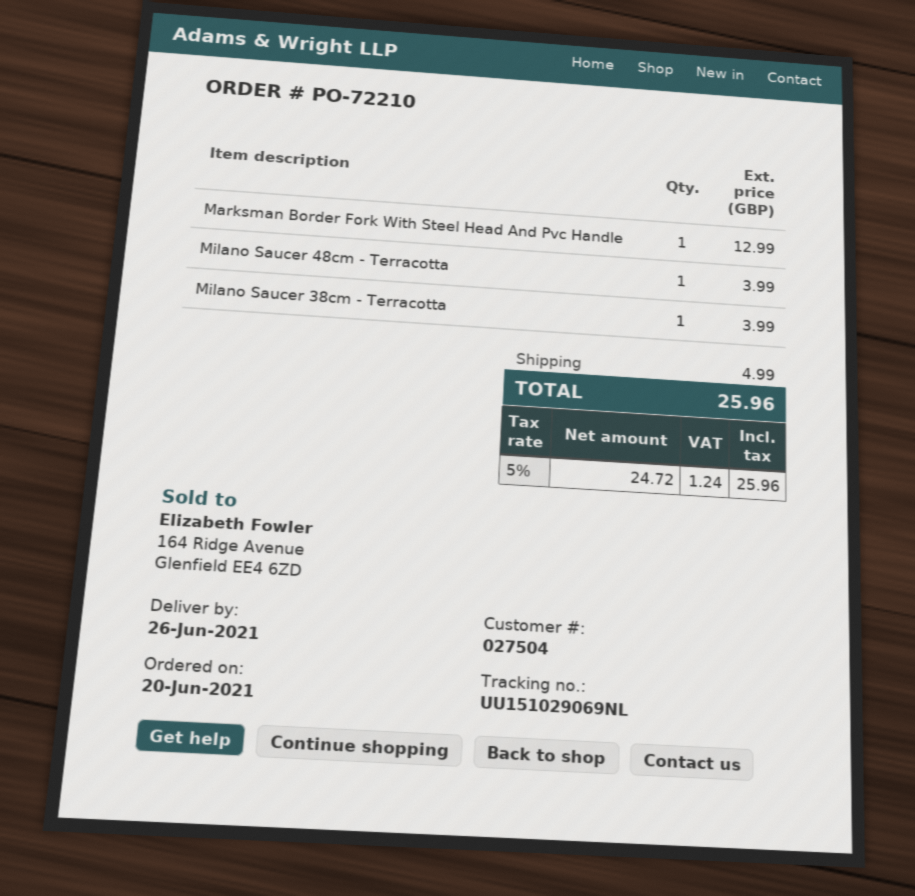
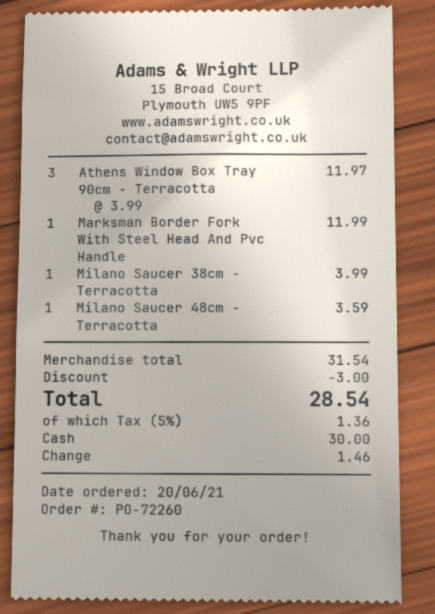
order number: PO-72210 -> PO-72260
Marksman Border Fork With Steel Head And Pvc Handle: 1 for 12.99 -> 1 for 11.99
Milano Saucer 48cm - Terracotta: 1 for 3.99 -> 1 for 3.59
Athens Window Box Tray 90cm - Terracotta: none -> 3 for 11.97
discount: none -> 3.00
shipping: 4.99 -> none
tax: 5% = 1.24 -> 5% = 1.36
total: 25.96 -> 28.54

